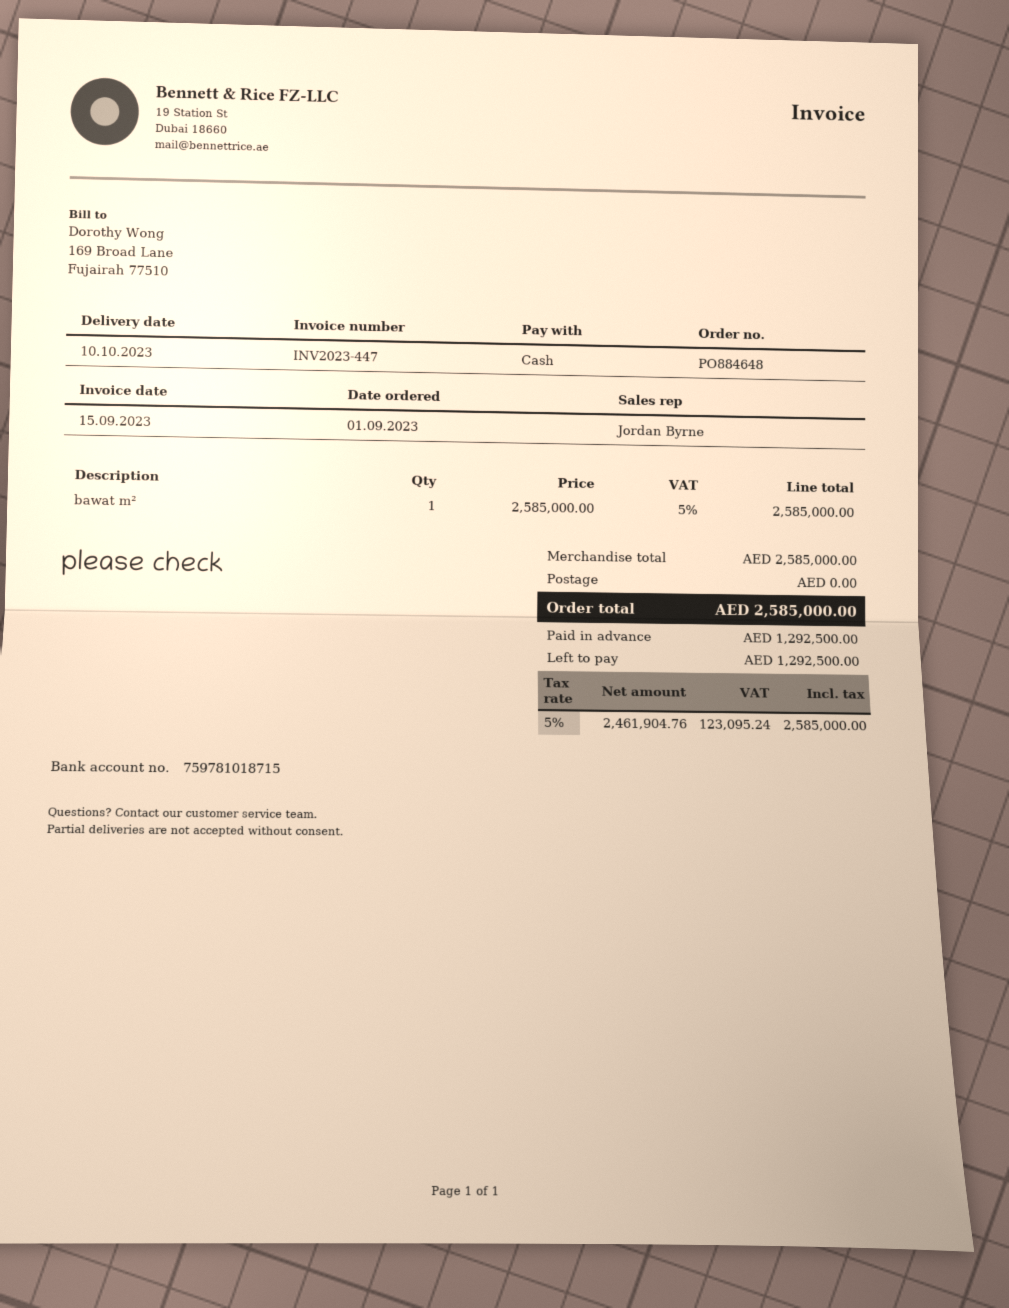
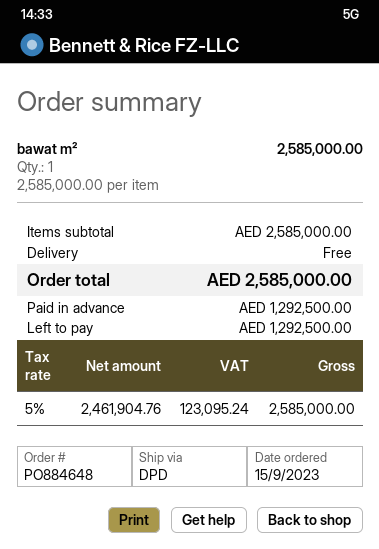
order date: 2023-09-01 -> 2023-09-15

